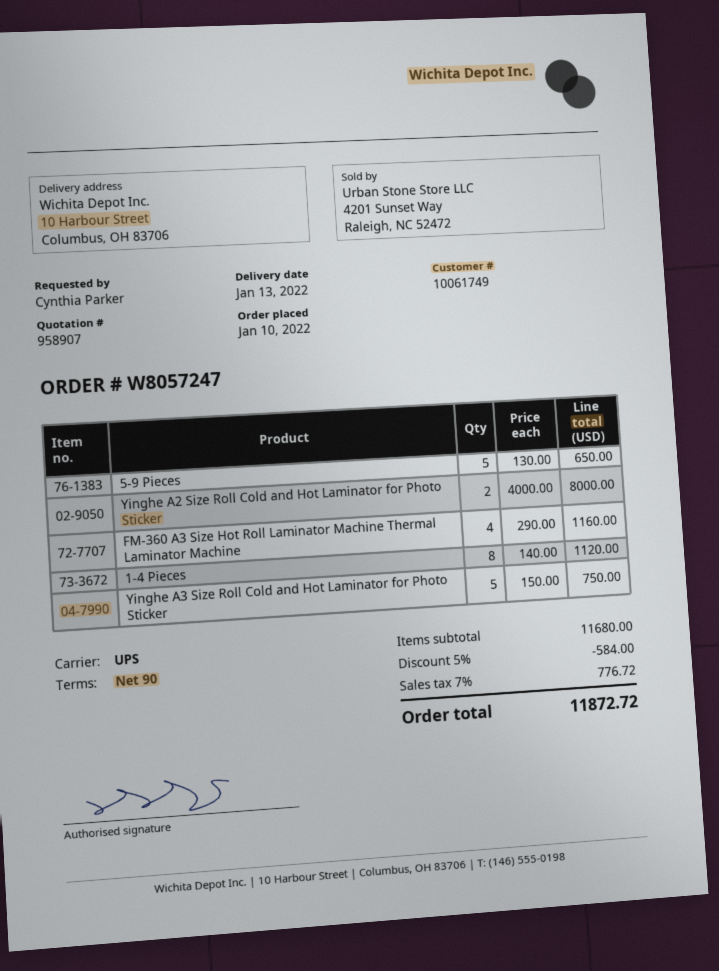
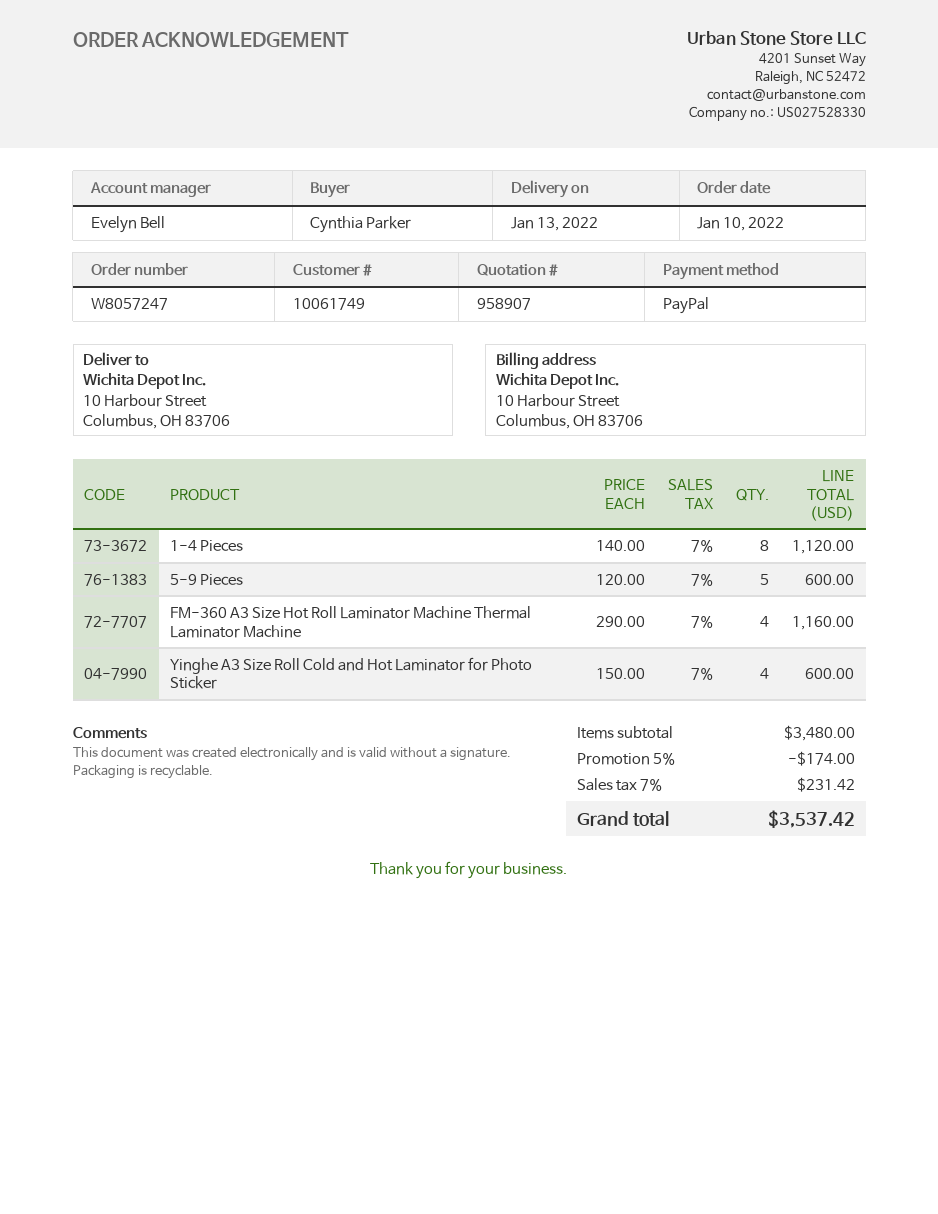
5-9 Pieces: 5 x 130.00 = 650.00 -> 5 x 120.00 = 600.00
Yinghe A2 Size Roll Cold and Hot Laminator for Photo Sticker: 2 x 4000.00 = 8000.00 -> none
Yinghe A3 Size Roll Cold and Hot Laminator for Photo Sticker: 5 x 150.00 = 750.00 -> 4 x 150.00 = 600.00
subtotal: 11680.00 -> 3480.00
discount: 5% = 584.00 -> 5% = 174.00
tax: 7% = 776.72 -> 7% = 231.42
total: 11872.72 -> 3537.42

